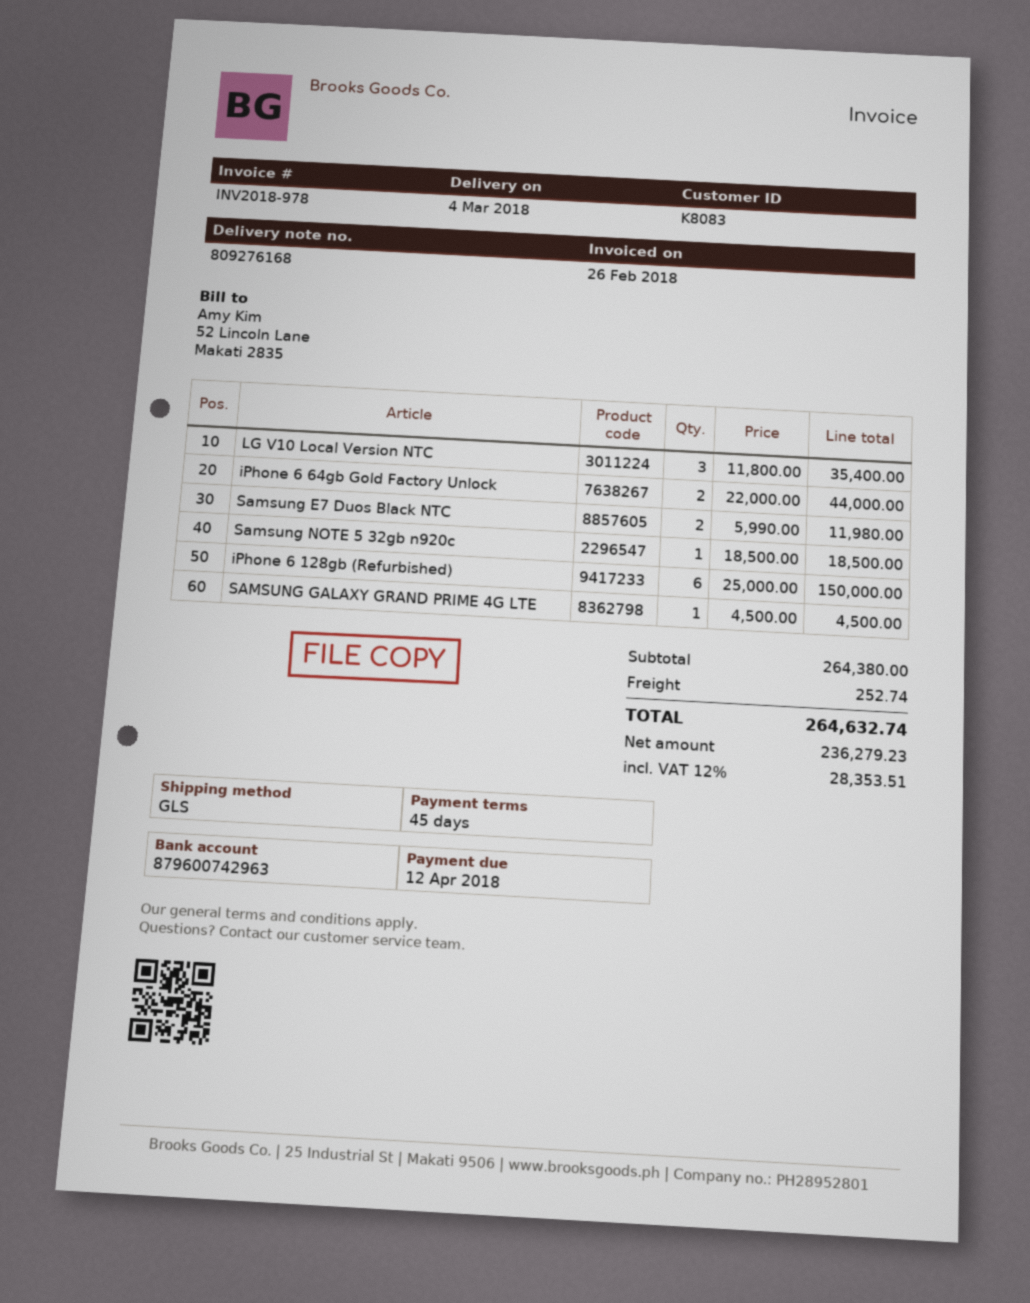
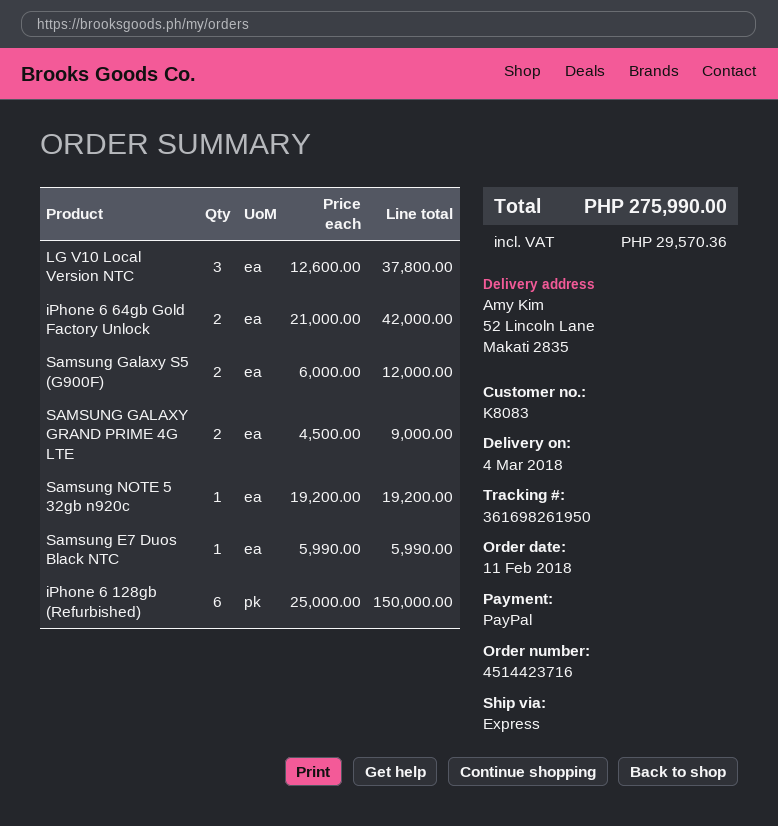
shipping method: GLS -> express
LG V10 Local Version NTC: 3 x 11800.00 = 35400.00 -> 3 x 12600.00 = 37800.00
iPhone 6 64gb Gold Factory Unlock: 2 x 22000.00 = 44000.00 -> 2 x 21000.00 = 42000.00
Samsung E7 Duos Black NTC: 2 x 5990.00 = 11980.00 -> 1 x 5990.00 = 5990.00
Samsung NOTE 5 32gb n920c: 1 x 18500.00 = 18500.00 -> 1 x 19200.00 = 19200.00
SAMSUNG GALAXY GRAND PRIME 4G LTE: 1 x 4500.00 = 4500.00 -> 2 x 4500.00 = 9000.00
Samsung Galaxy S5 (G900F): none -> 2 x 6000.00 = 12000.00
shipping: 252.74 -> none
tax: 28353.51 -> 29570.36
total: 264632.74 -> 275990.00

